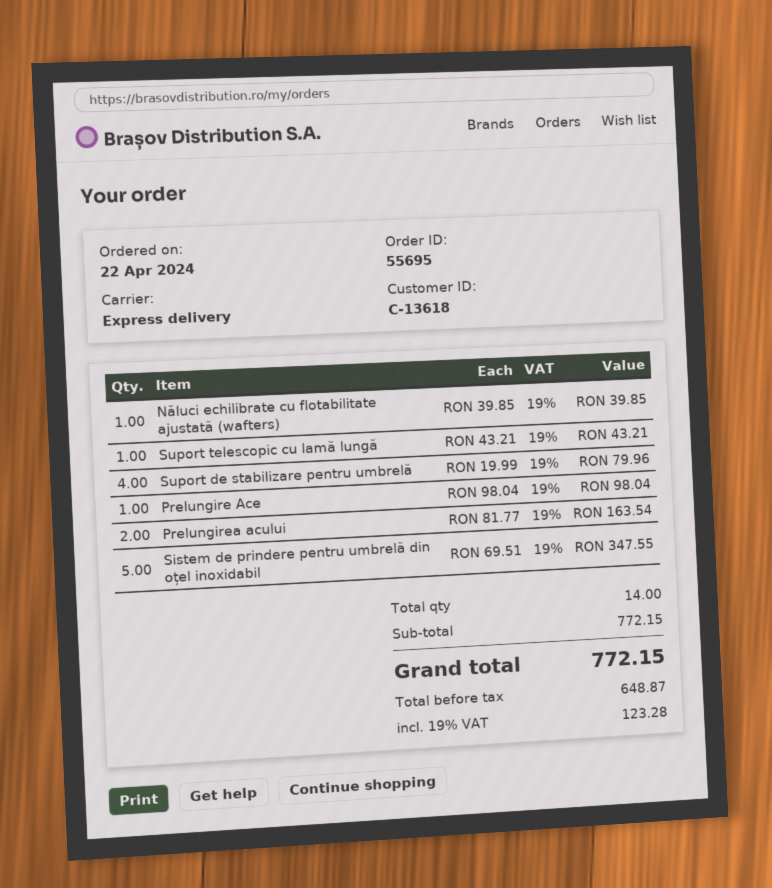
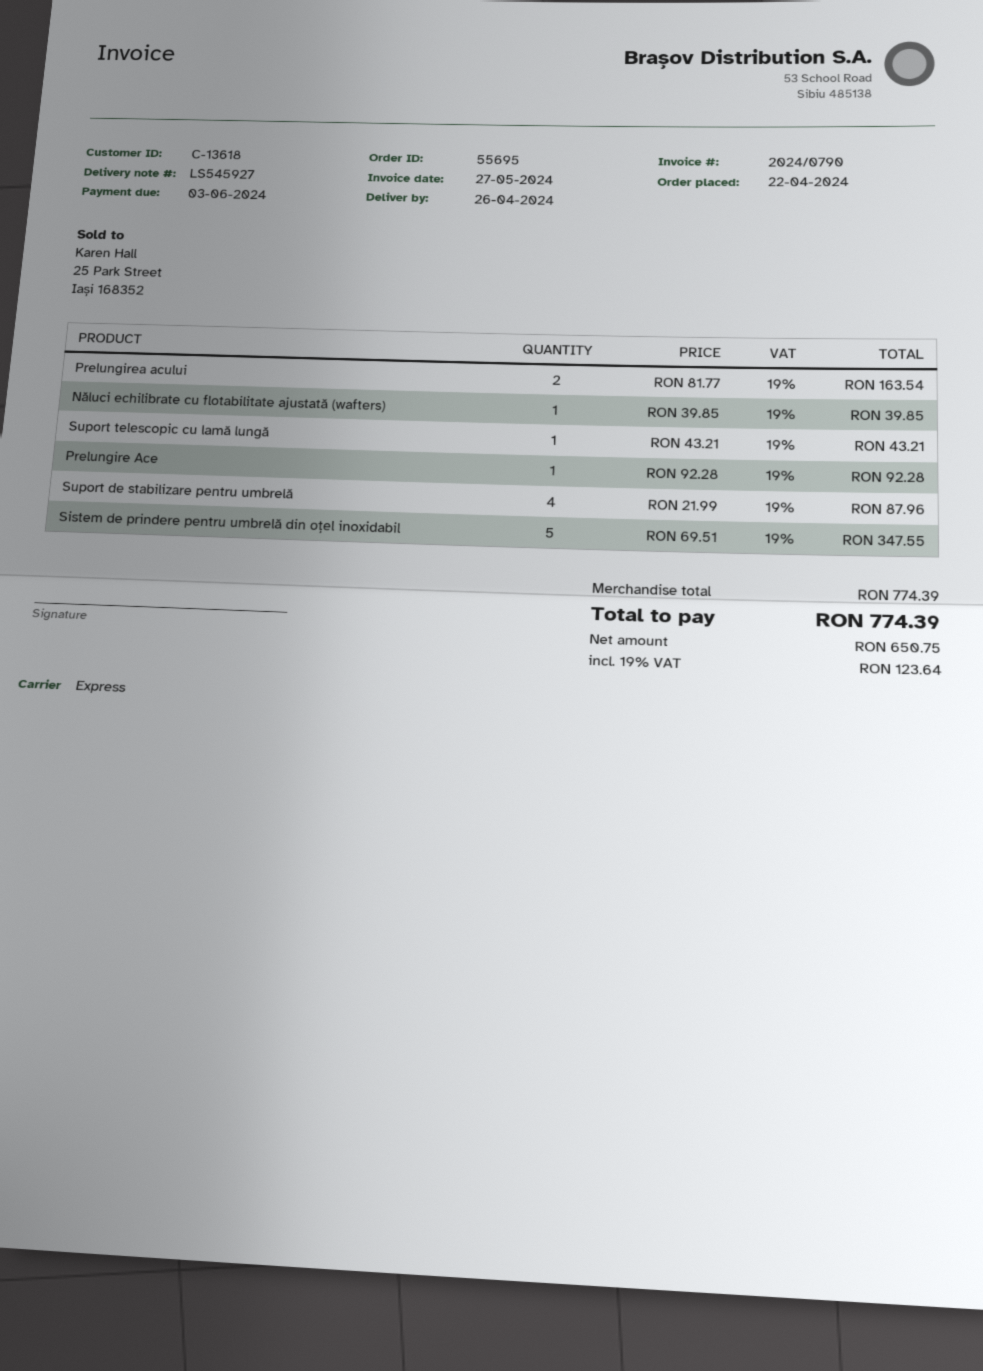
Suport de stabilizare pentru umbrelă: 4 x 19.99 = 79.96 -> 4 x 21.99 = 87.96
Prelungire Ace: 1 x 98.04 = 98.04 -> 1 x 92.28 = 92.28
subtotal: 772.15 -> 774.39
net: 648.87 -> 650.75
tax: 19% = 123.28 -> 19% = 123.64
total: 772.15 -> 774.39

